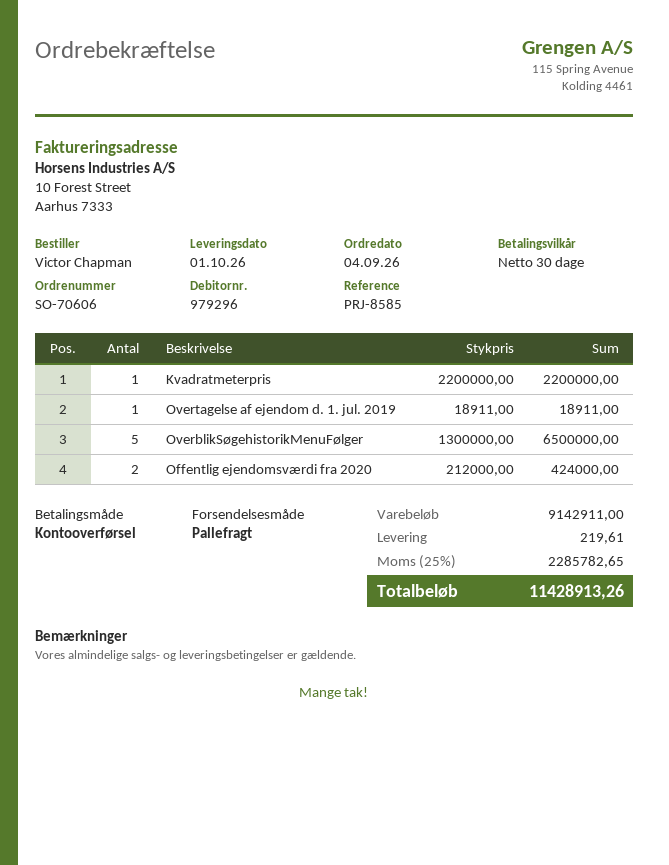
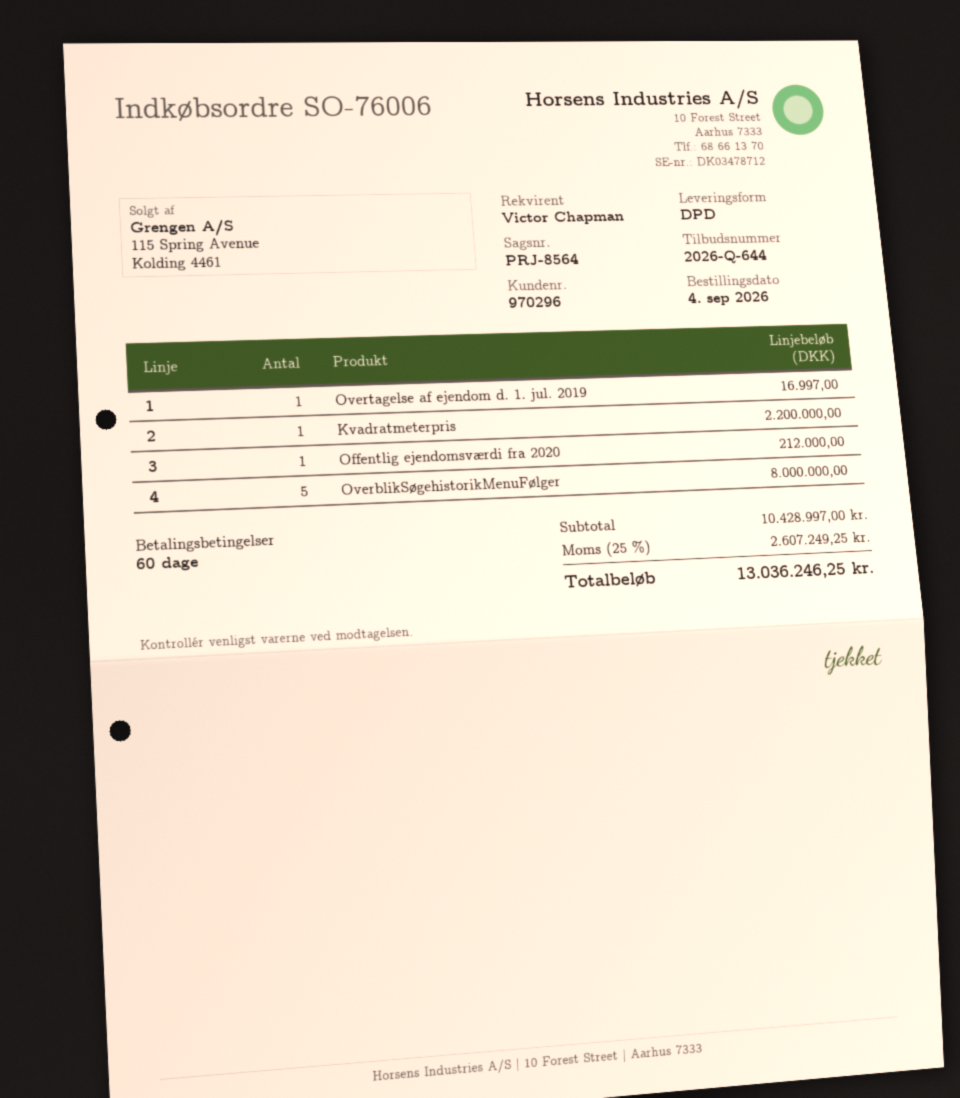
order number: SO-70606 -> SO-76006
payment terms: 30 days -> 60 days
customer number: 979296 -> 970296
reference: PRJ-8585 -> PRJ-8564
shipping method: pallet freight -> DPD
Overtagelse af ejendom d. 1. jul. 2019: 1 for 18911.00 -> 1 for 16997.00
OverblikSøgehistorikMenuFølger: 5 for 6500000.00 -> 5 for 8000000.00
Offentlig ejendomsværdi fra 2020: 2 for 424000.00 -> 1 for 212000.00
subtotal: 9142911.00 -> 10428997.00
shipping: 219.61 -> none
tax: 25% = 2285782.65 -> 25% = 2607249.25
total: 11428913.26 -> 13036246.25

